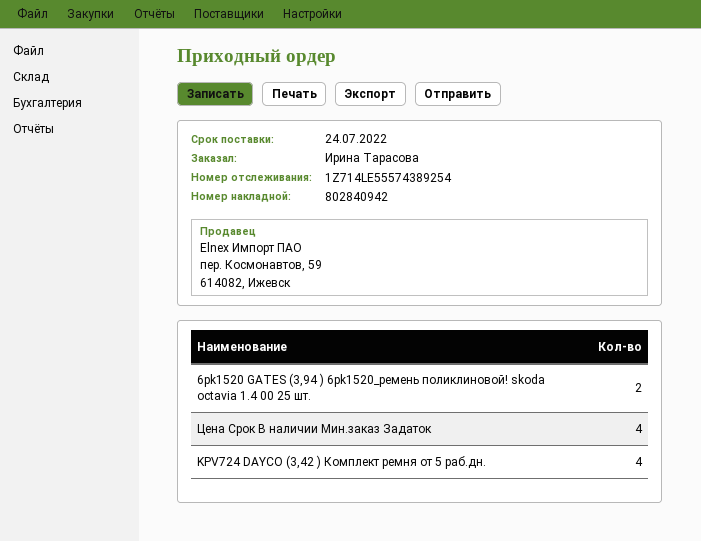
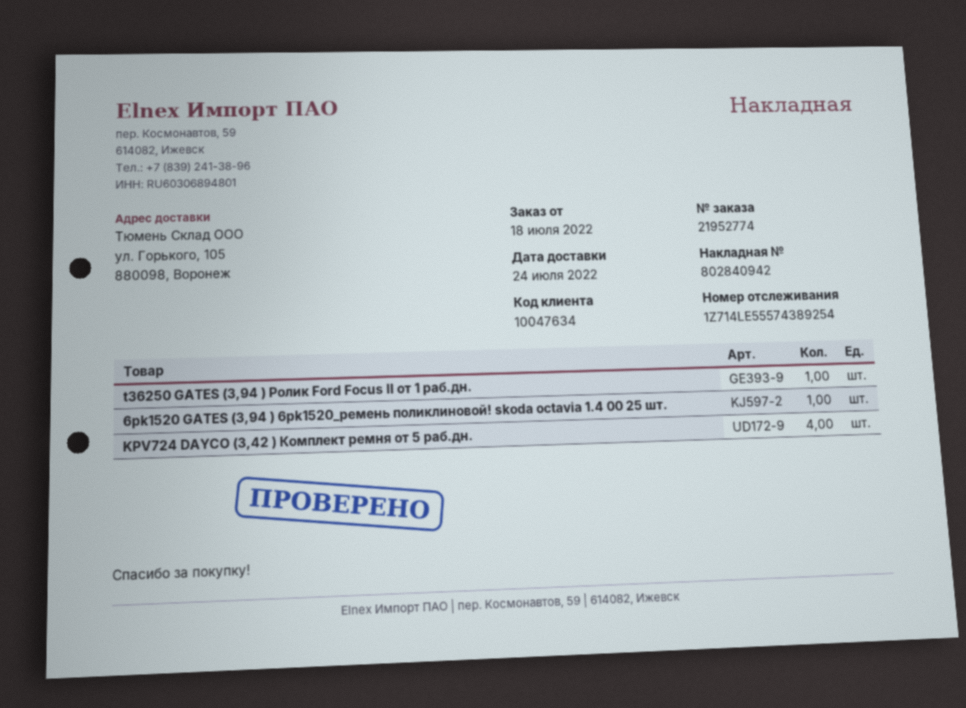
6pk1520 GATES (3,94 ) 6pk1520_ремень поликлиновой! skoda octavia 1.4 00 25 шт.: 2 -> 1
Цена Срок В наличии Мин.заказ Задаток: 4 -> none
t36250 GATES (3,94 ) Ролик Ford Focus II от 1 раб.дн.: none -> 1

